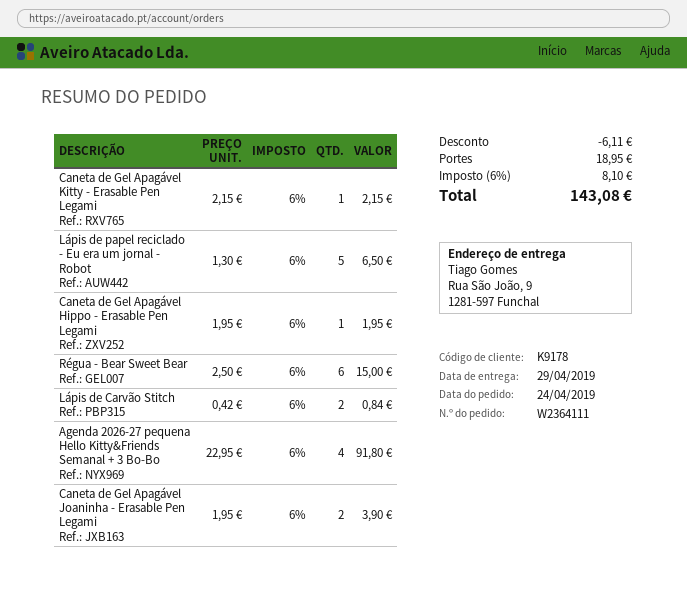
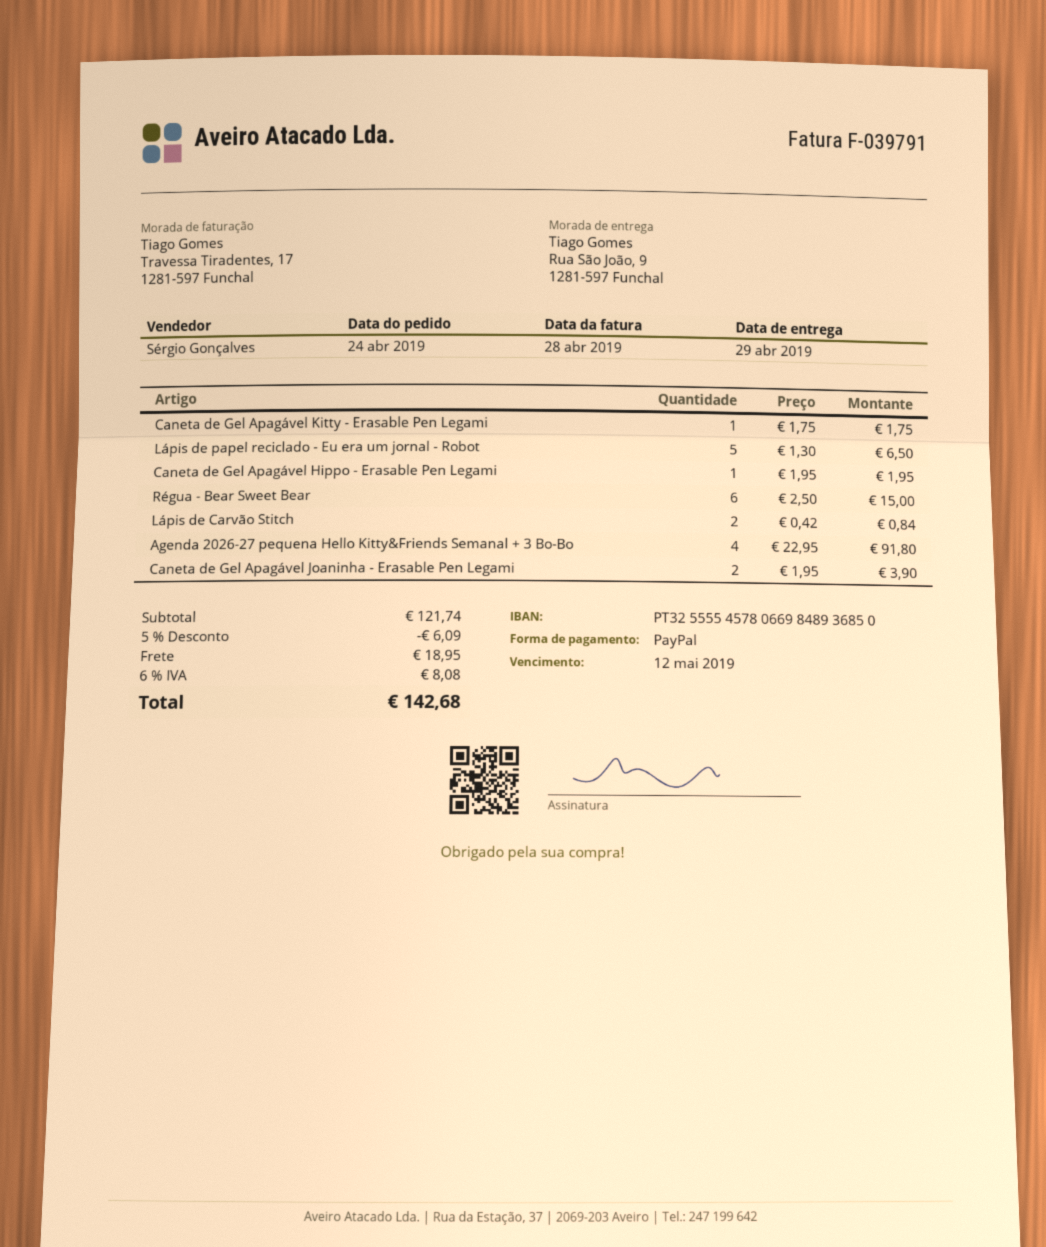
Caneta de Gel Apagável Kitty - Erasable Pen Legami: 1 x 2.15 = 2.15 -> 1 x 1.75 = 1.75
discount: 6.11 -> 6.09
tax: 6% = 8.10 -> 6% = 8.08
total: 143.08 -> 142.68

